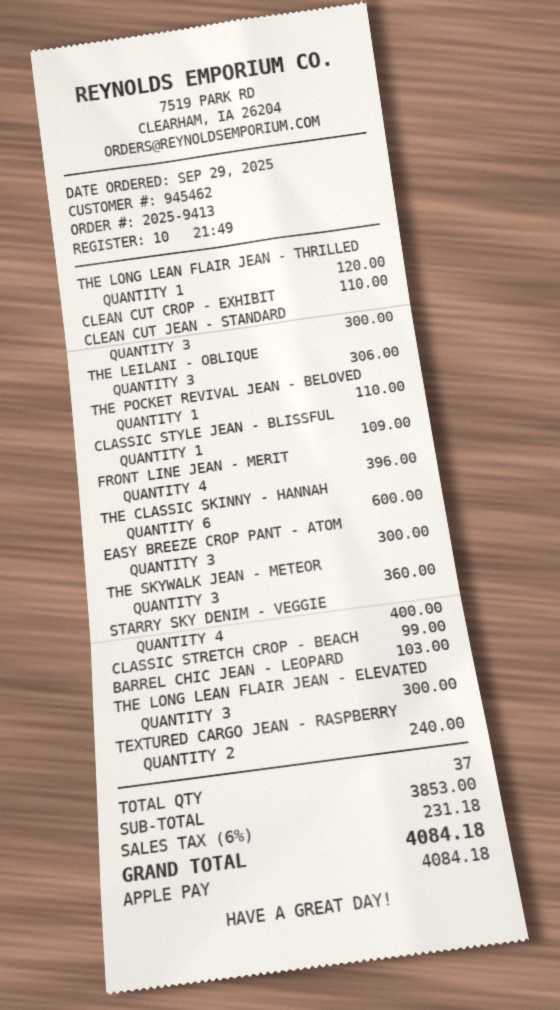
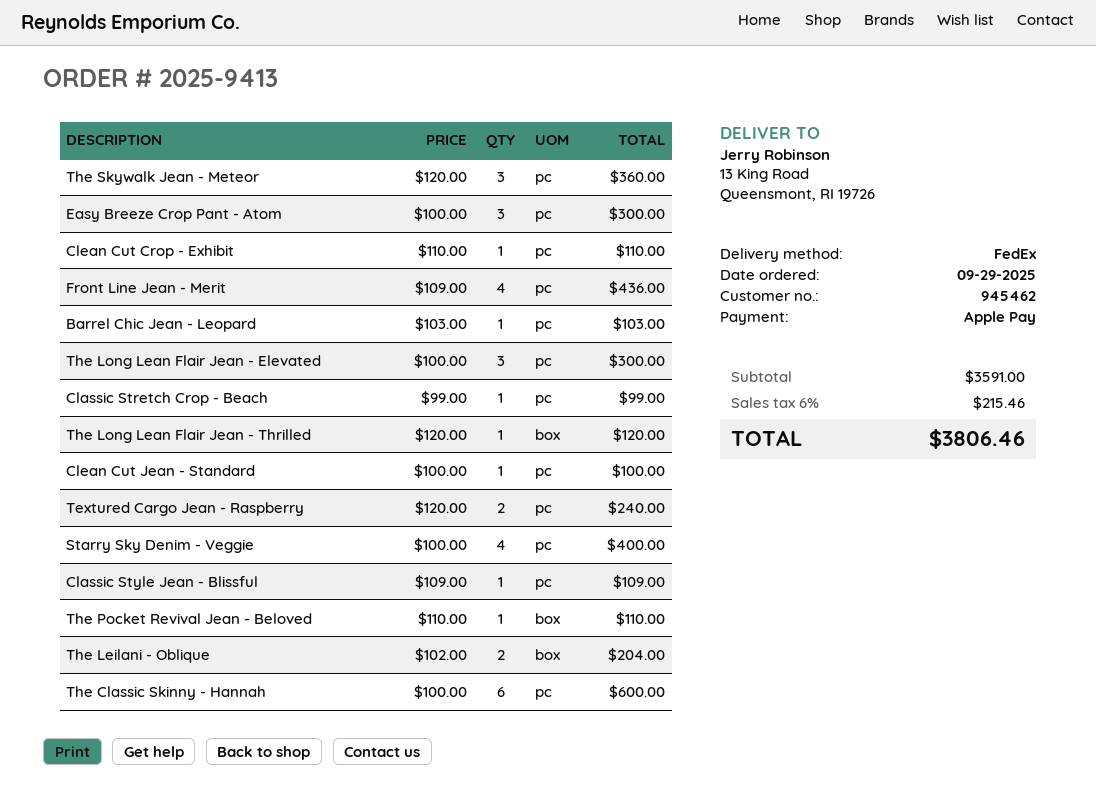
CLEAN CUT JEAN - STANDARD: 3 for 300.00 -> 1 for 100.00
THE LEILANI - OBLIQUE: 3 for 306.00 -> 2 for 204.00
FRONT LINE JEAN - MERIT: 4 for 396.00 -> 4 for 436.00
subtotal: 3853.00 -> 3591.00
tax: 6% = 231.18 -> 6% = 215.46
total: 4084.18 -> 3806.46

